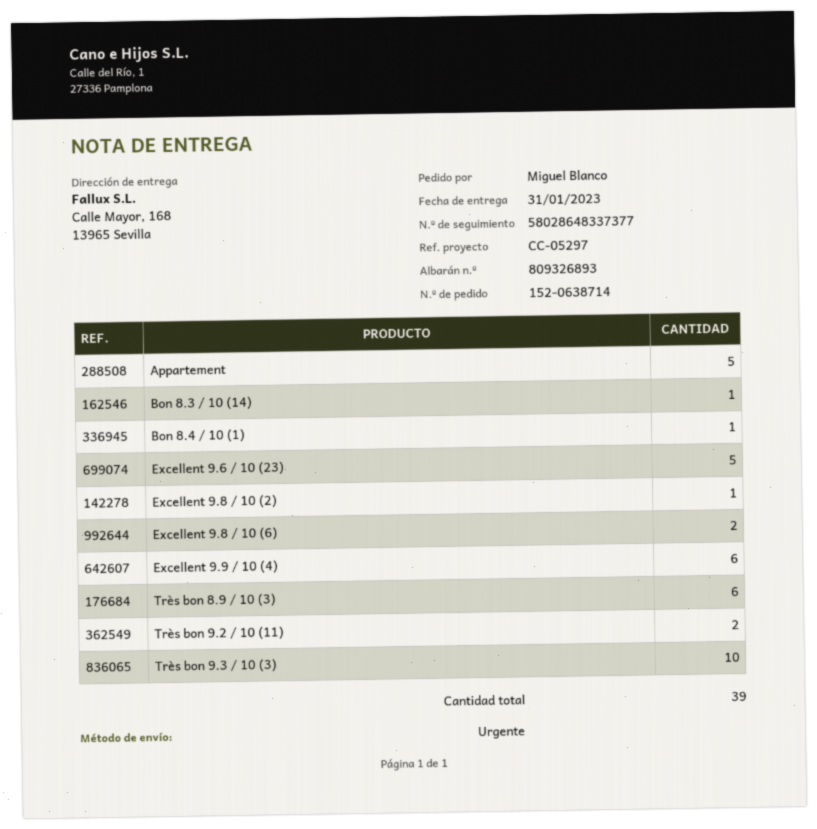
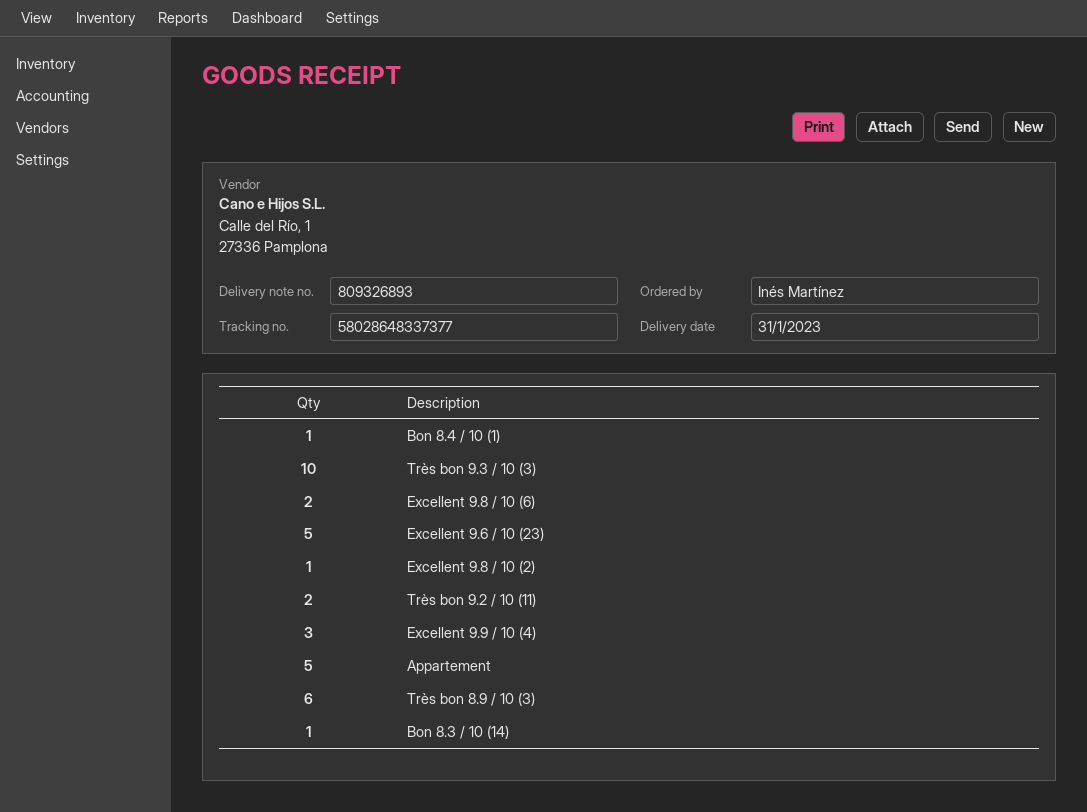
ordered by: Miguel Blanco -> Inés Martínez
Excellent 9.9 / 10 (4): 6 -> 3

